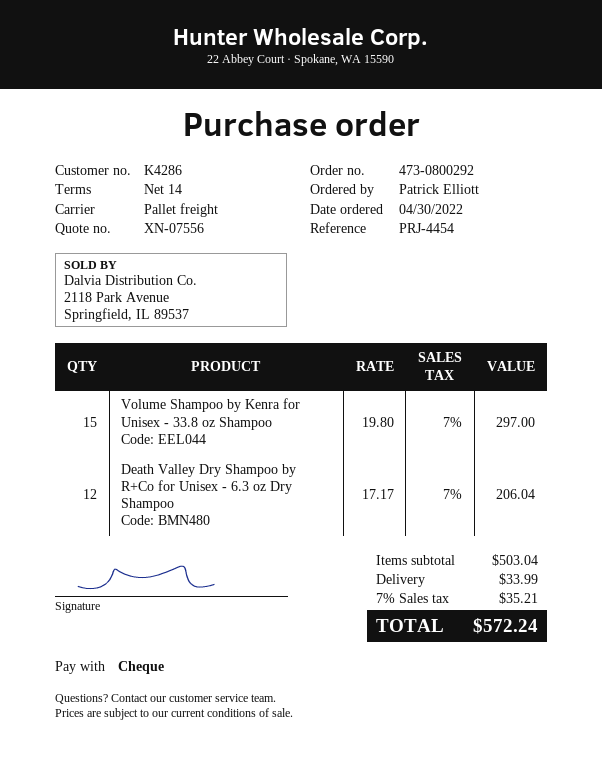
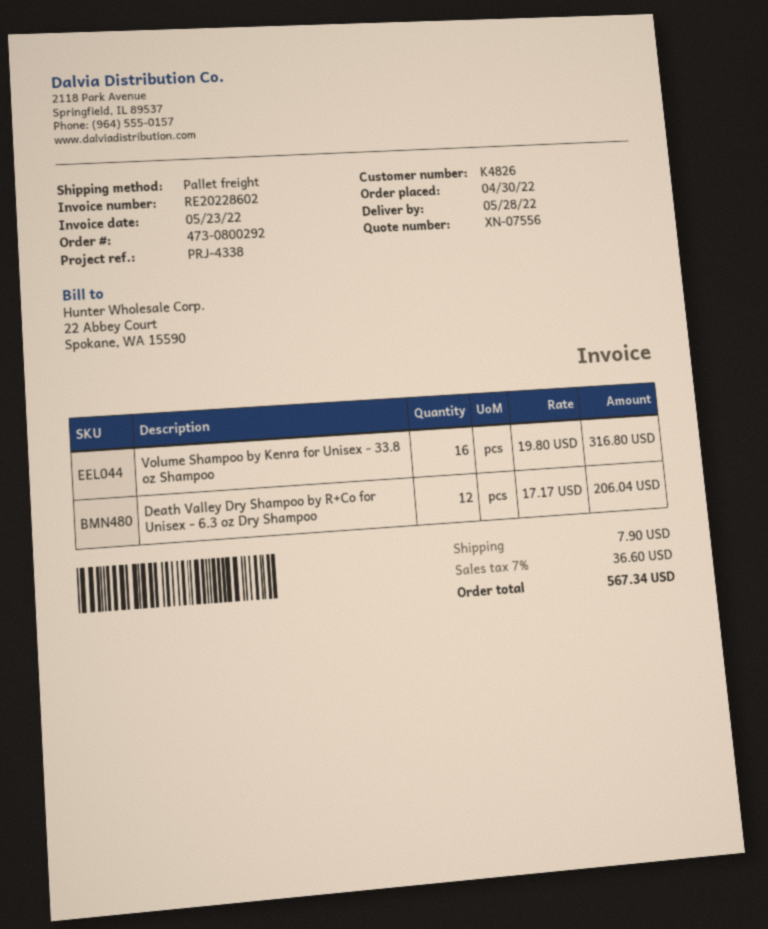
customer number: K4286 -> K4826
reference: PRJ-4454 -> PRJ-4338
Volume Shampoo by Kenra for Unisex - 33.8 oz Shampoo: 15 x 19.80 = 297.00 -> 16 x 19.80 = 316.80
shipping: 33.99 -> 7.90
tax: 7% = 35.21 -> 7% = 36.60
total: 572.24 -> 567.34

